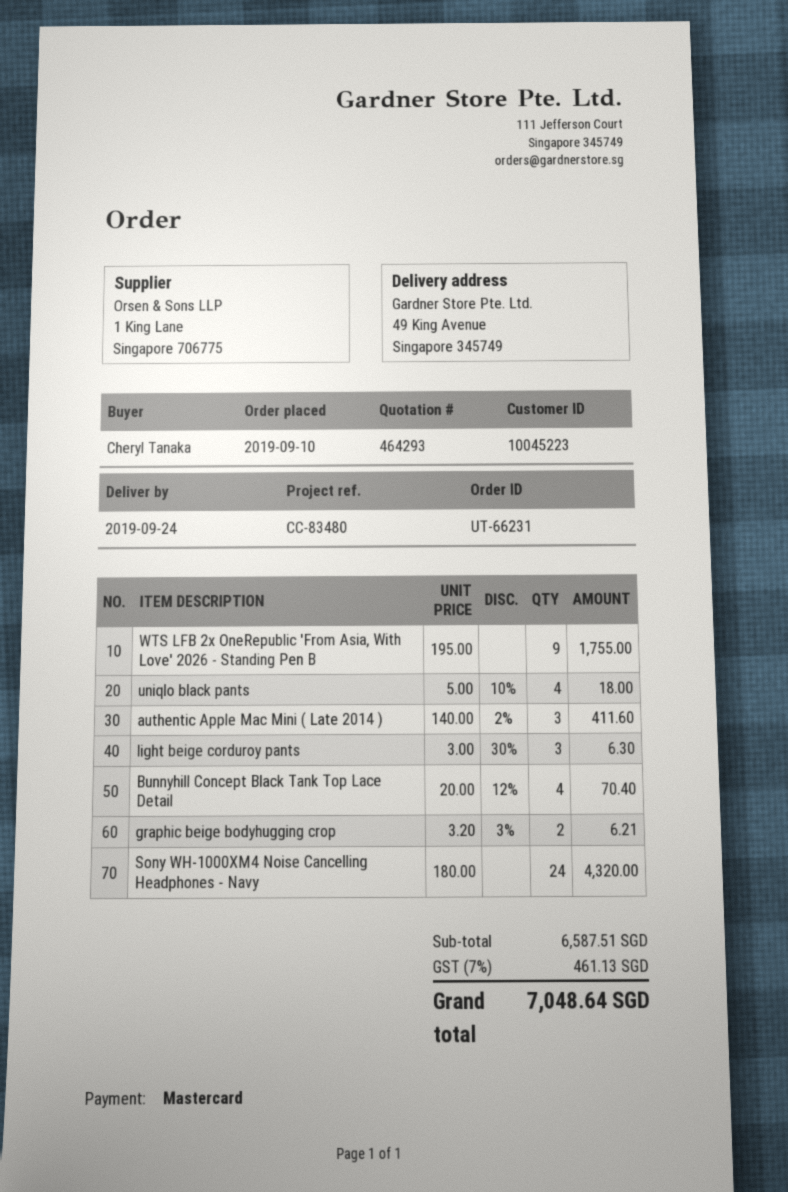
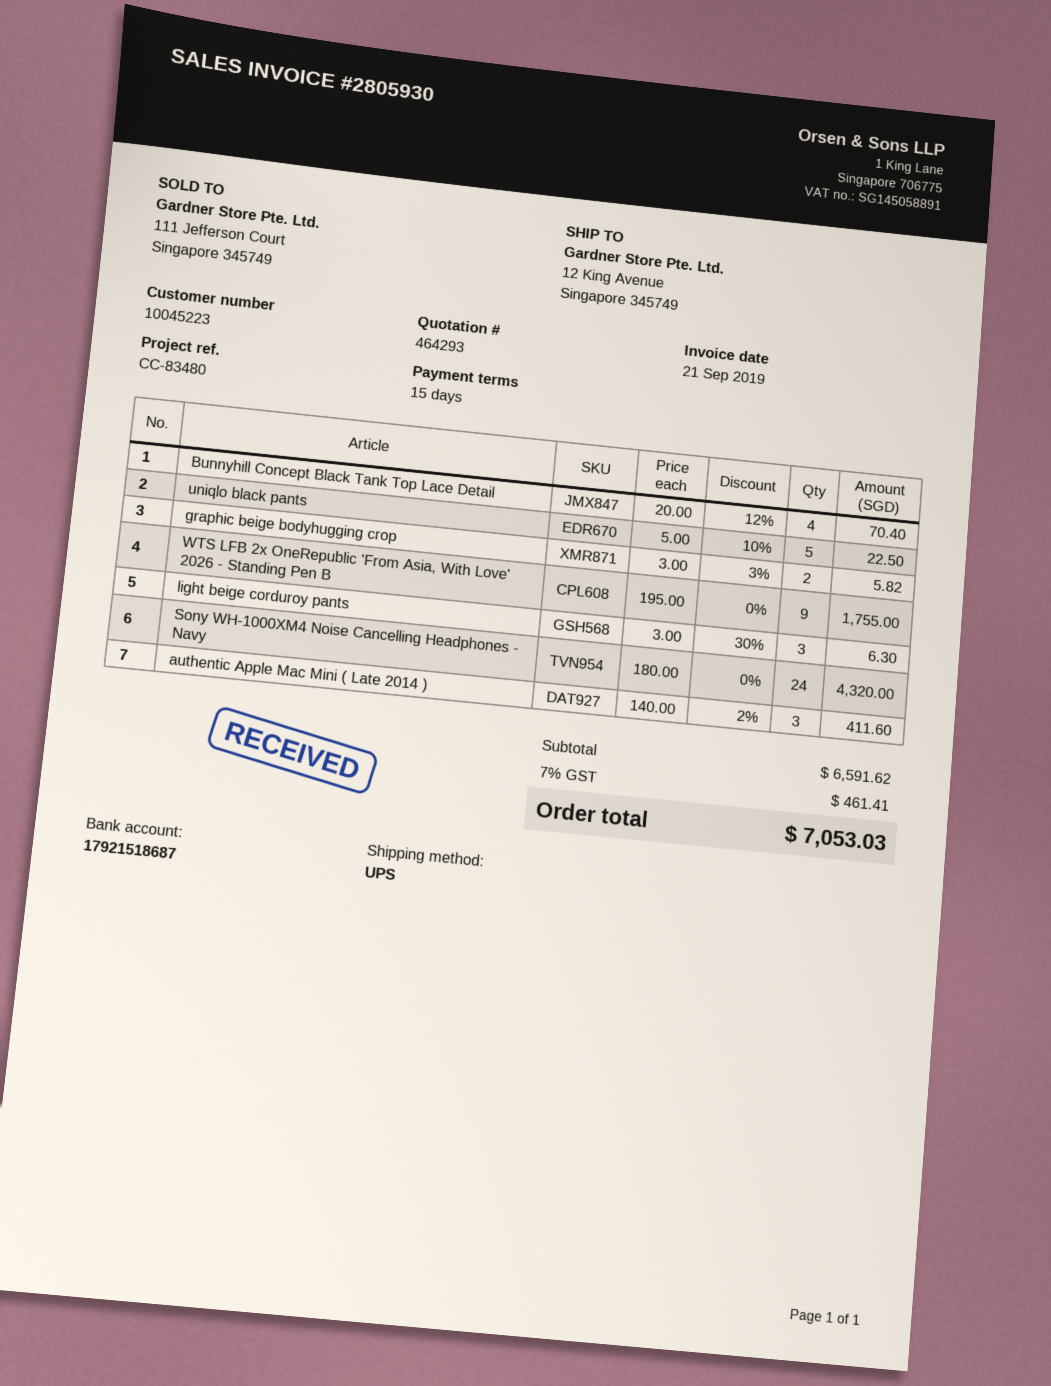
ship to: 49 King Avenue, Singapore 345749 -> 12 King Avenue, Singapore 345749
uniqlo black pants: 4 x 5.00 - 10% = 18.00 -> 5 x 5.00 - 10% = 22.50
graphic beige bodyhugging crop: 2 x 3.20 - 3% = 6.21 -> 2 x 3.00 - 3% = 5.82
subtotal: 6587.51 -> 6591.62
tax: 7% = 461.13 -> 7% = 461.41
total: 7048.64 -> 7053.03

